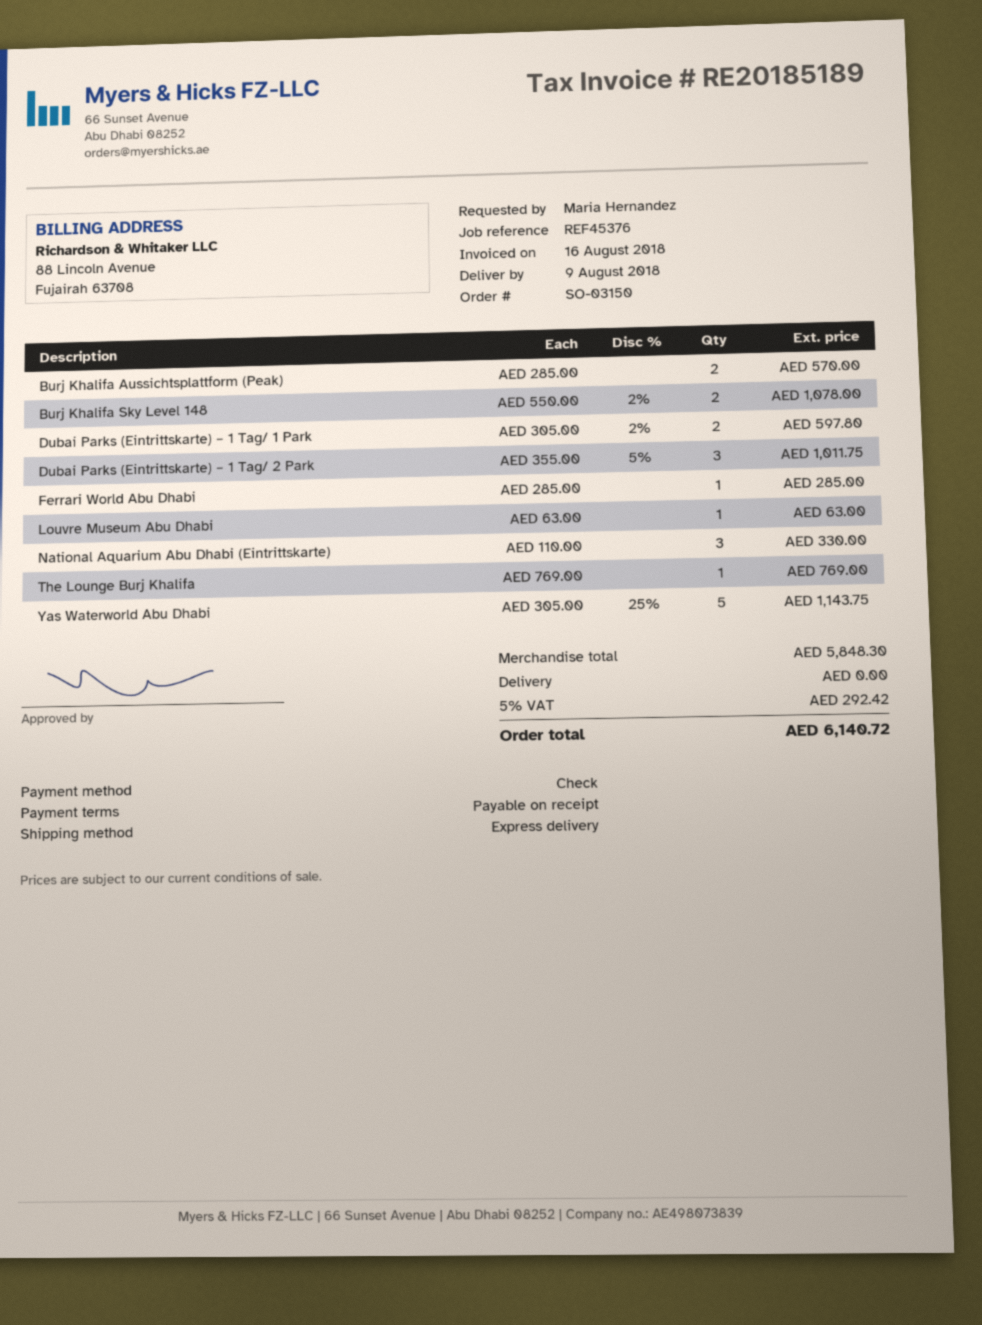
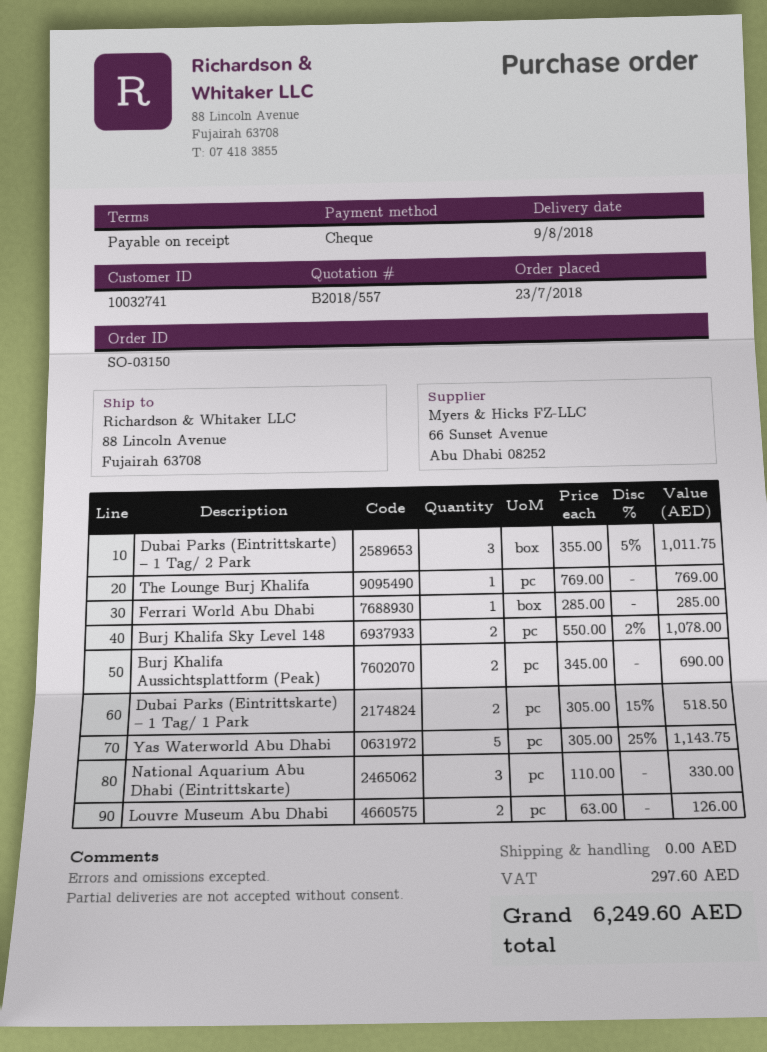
Burj Khalifa Aussichtsplattform (Peak): 2 x 285.00 = 570.00 -> 2 x 345.00 = 690.00
Dubai Parks (Eintrittskarte) – 1 Tag/ 1 Park: 2 x 305.00 - 2% = 597.80 -> 2 x 305.00 - 15% = 518.50
Louvre Museum Abu Dhabi: 1 x 63.00 = 63.00 -> 2 x 63.00 = 126.00
tax: 292.42 -> 297.60
total: 6140.72 -> 6249.60

